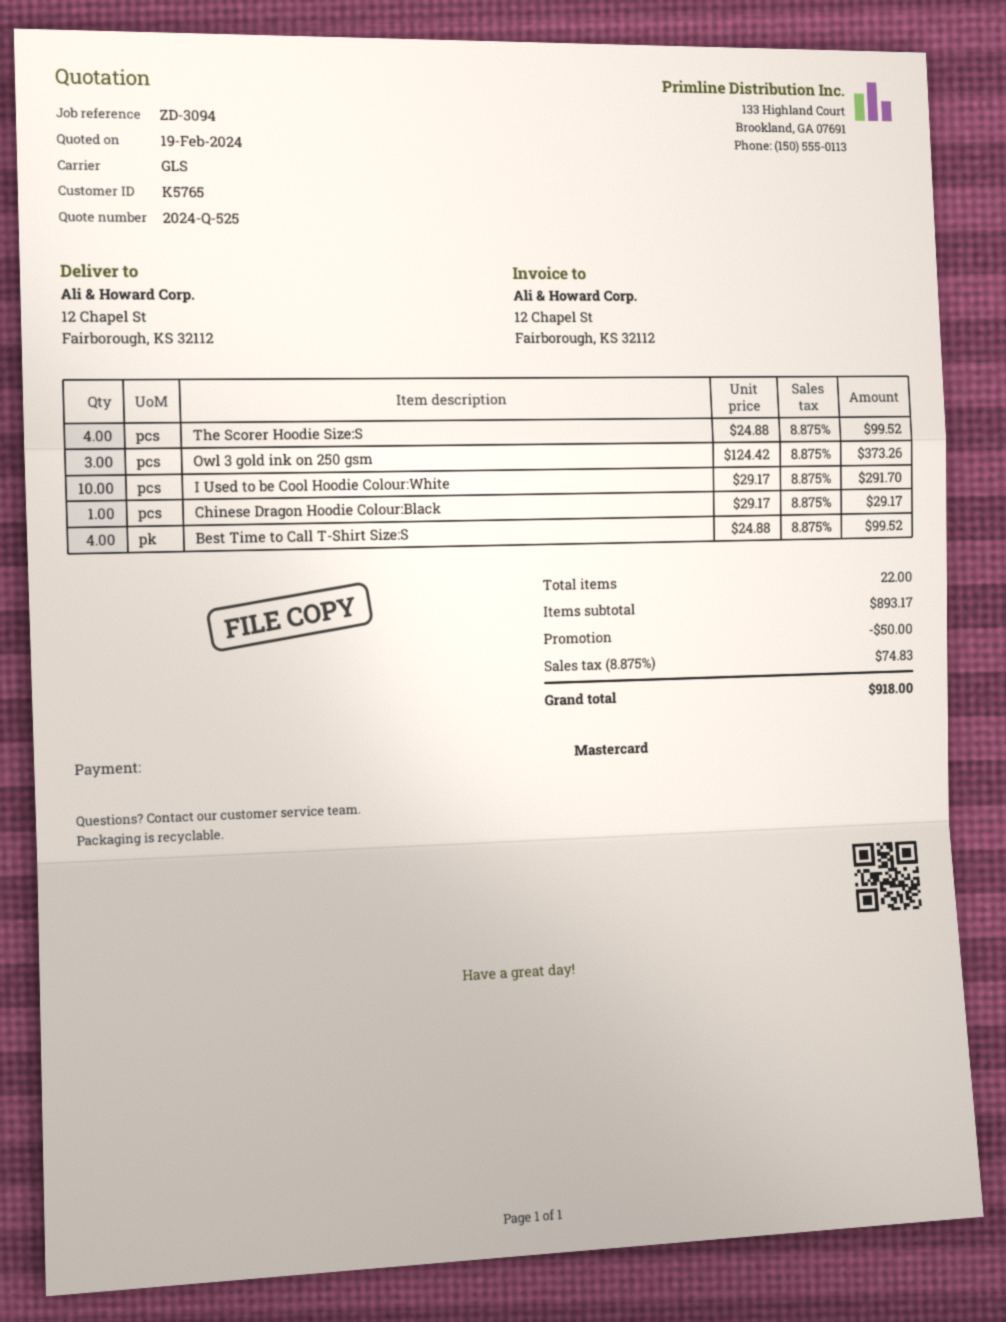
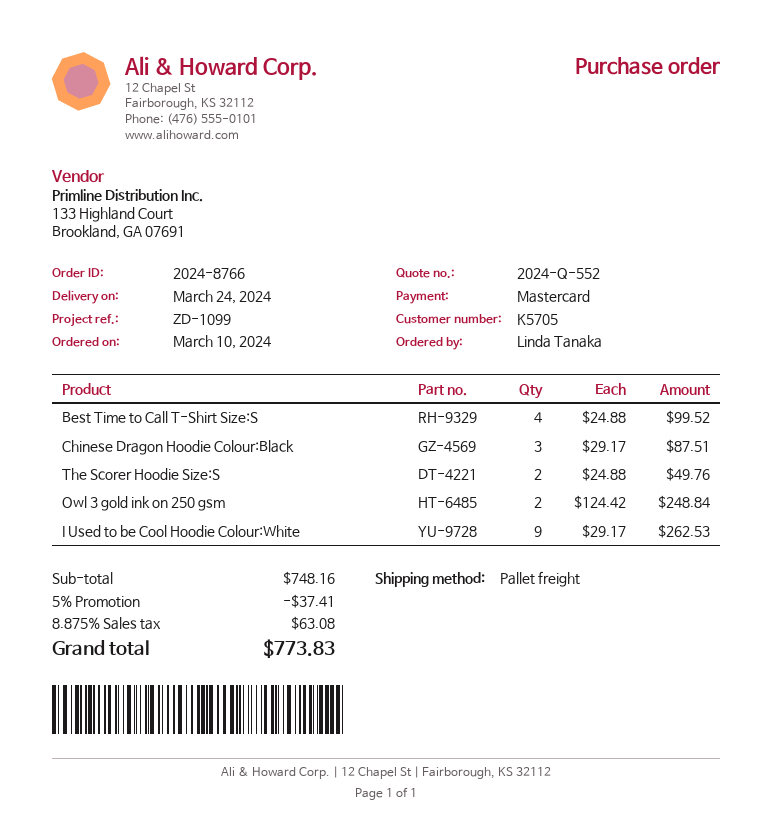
quote number: 2024-Q-525 -> 2024-Q-552
customer number: K5765 -> K5705
reference: ZD-3094 -> ZD-1099
shipping method: GLS -> pallet freight
The Scorer Hoodie Size:S: 4 x 24.88 = 99.52 -> 2 x 24.88 = 49.76
Owl 3 gold ink on 250 gsm: 3 x 124.42 = 373.26 -> 2 x 124.42 = 248.84
I Used to be Cool Hoodie Colour:White: 10 x 29.17 = 291.70 -> 9 x 29.17 = 262.53
Chinese Dragon Hoodie Colour:Black: 1 x 29.17 = 29.17 -> 3 x 29.17 = 87.51
subtotal: 893.17 -> 748.16
discount: 50.00 -> 37.41
tax: 8.875% = 74.83 -> 8.875% = 63.08
total: 918.00 -> 773.83

